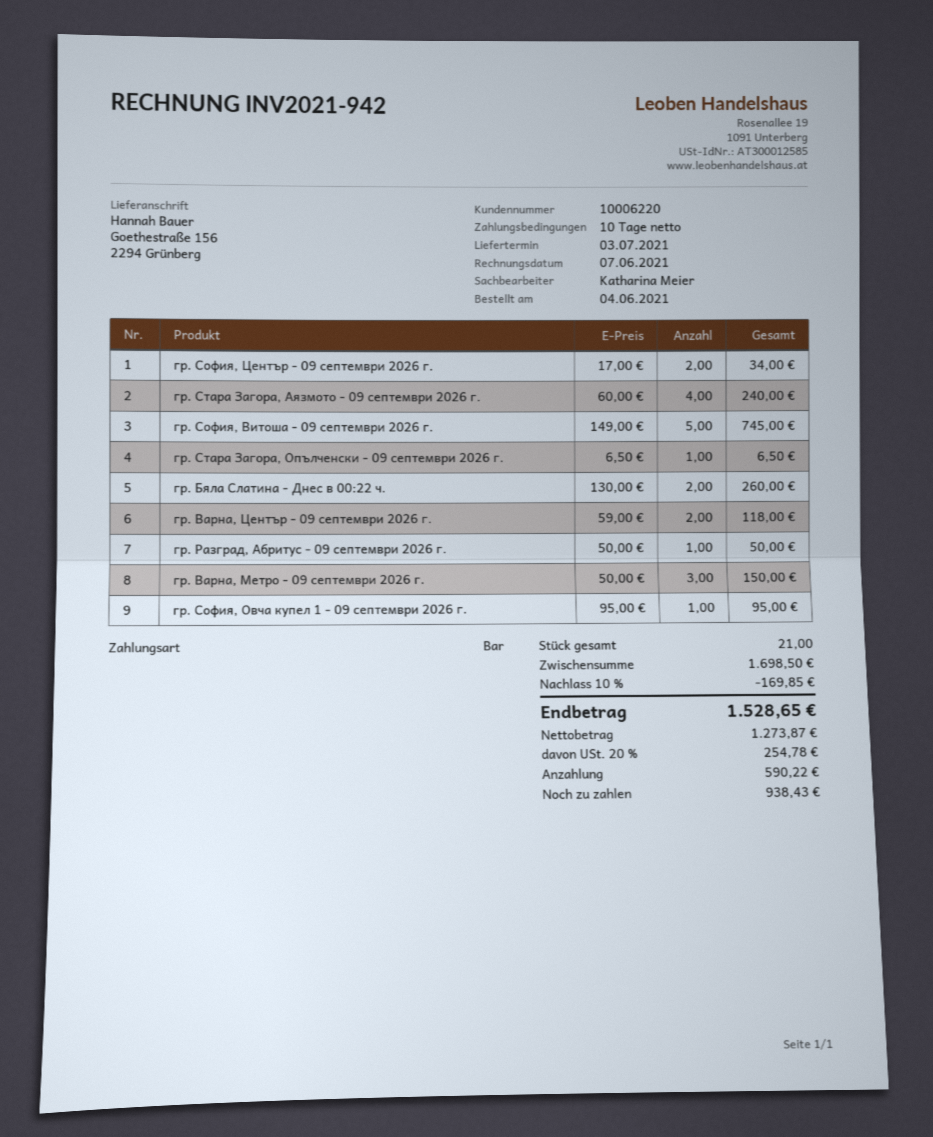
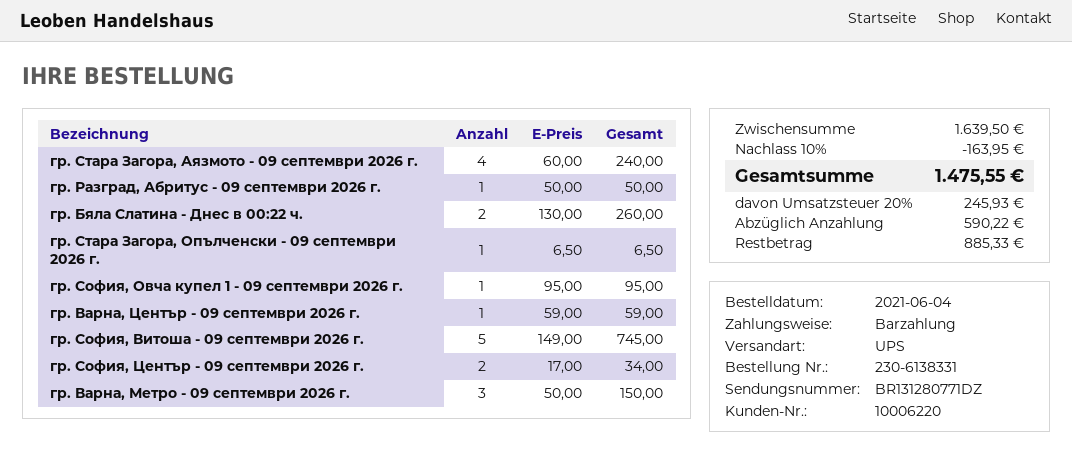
гр. Варна, Център - 09 септември 2026 г.: 2 x 59.00 = 118.00 -> 1 x 59.00 = 59.00
subtotal: 1698.50 -> 1639.50
discount: 10% = 169.85 -> 10% = 163.95
tax: 20% = 254.78 -> 20% = 245.93
total: 1528.65 -> 1475.55
balance: 938.43 -> 885.33

